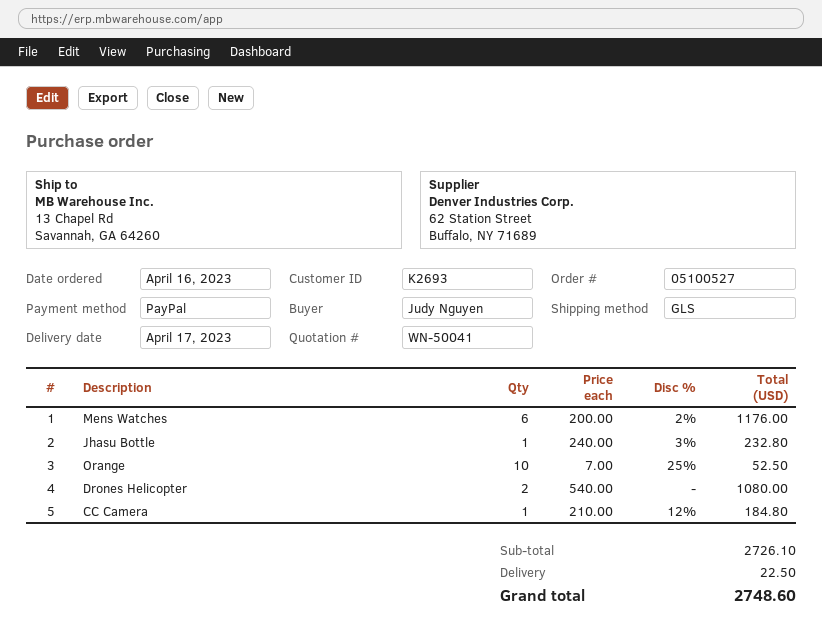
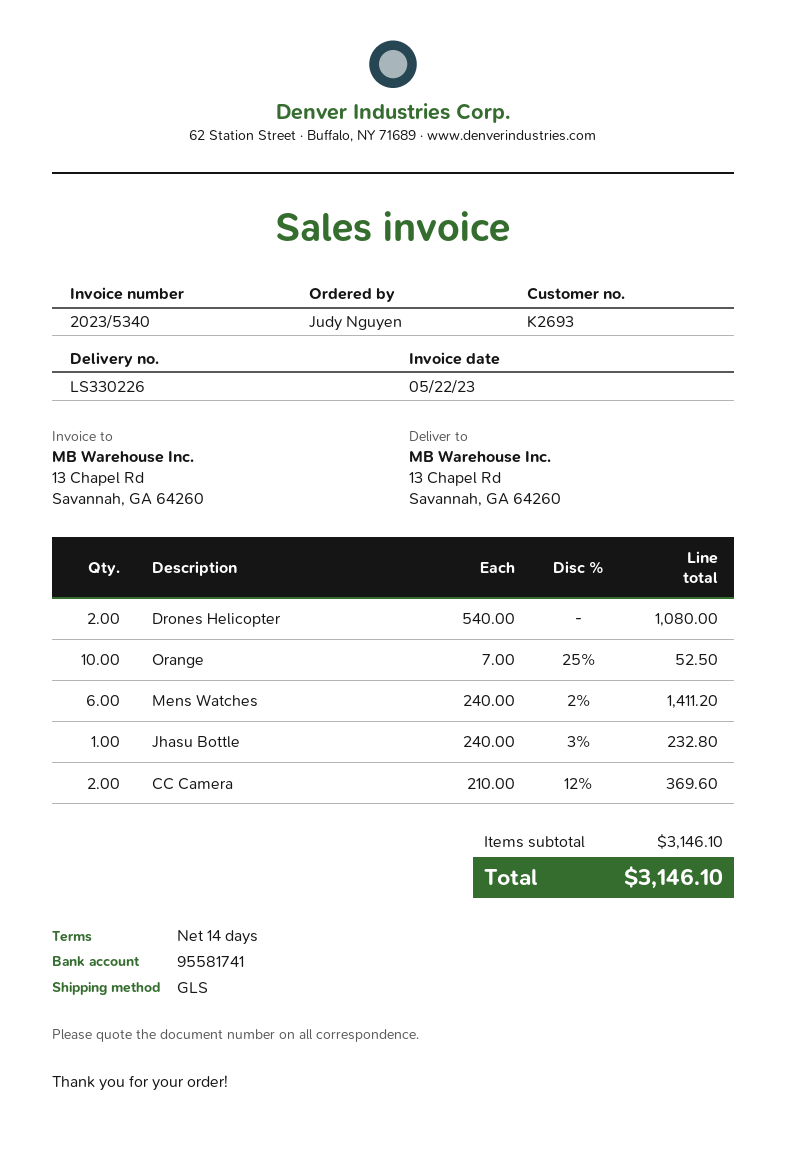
Mens Watches: 6 x 200.00 - 2% = 1176.00 -> 6 x 240.00 - 2% = 1411.20
CC Camera: 1 x 210.00 - 12% = 184.80 -> 2 x 210.00 - 12% = 369.60
subtotal: 2726.10 -> 3146.10
shipping: 22.50 -> none
total: 2748.60 -> 3146.10

